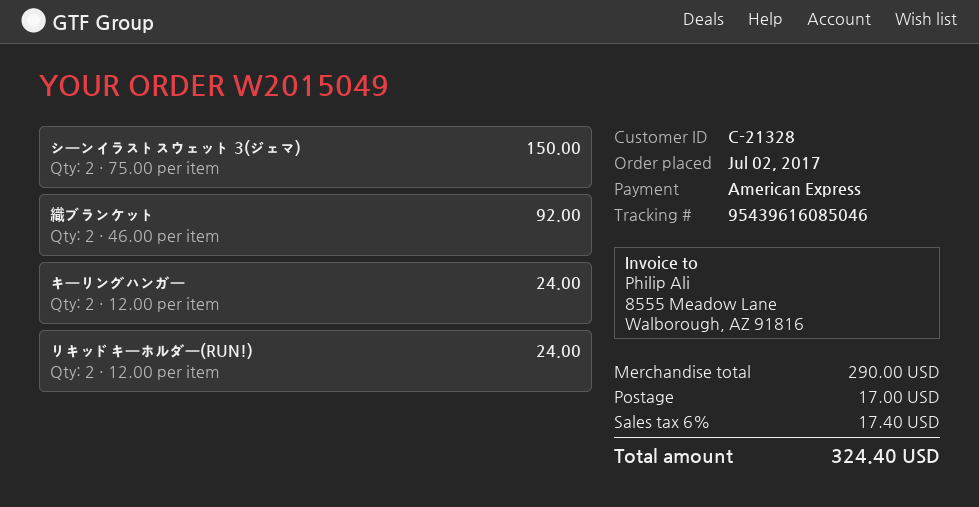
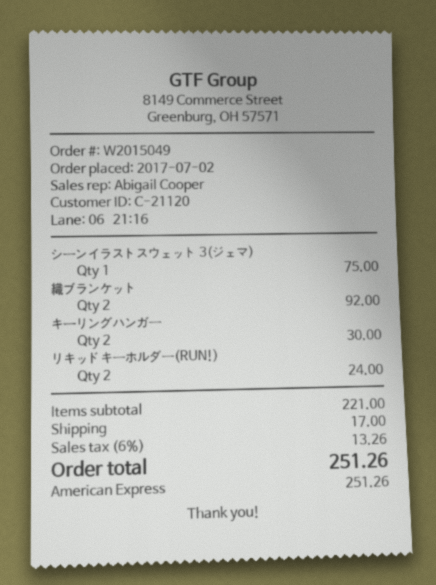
customer number: C-21328 -> C-21120
シーンイラストスウェット 3(ジェマ): 2 for 150.00 -> 1 for 75.00
キーリングハンガー: 2 for 24.00 -> 2 for 30.00
subtotal: 290.00 -> 221.00
tax: 6% = 17.40 -> 6% = 13.26
total: 324.40 -> 251.26

